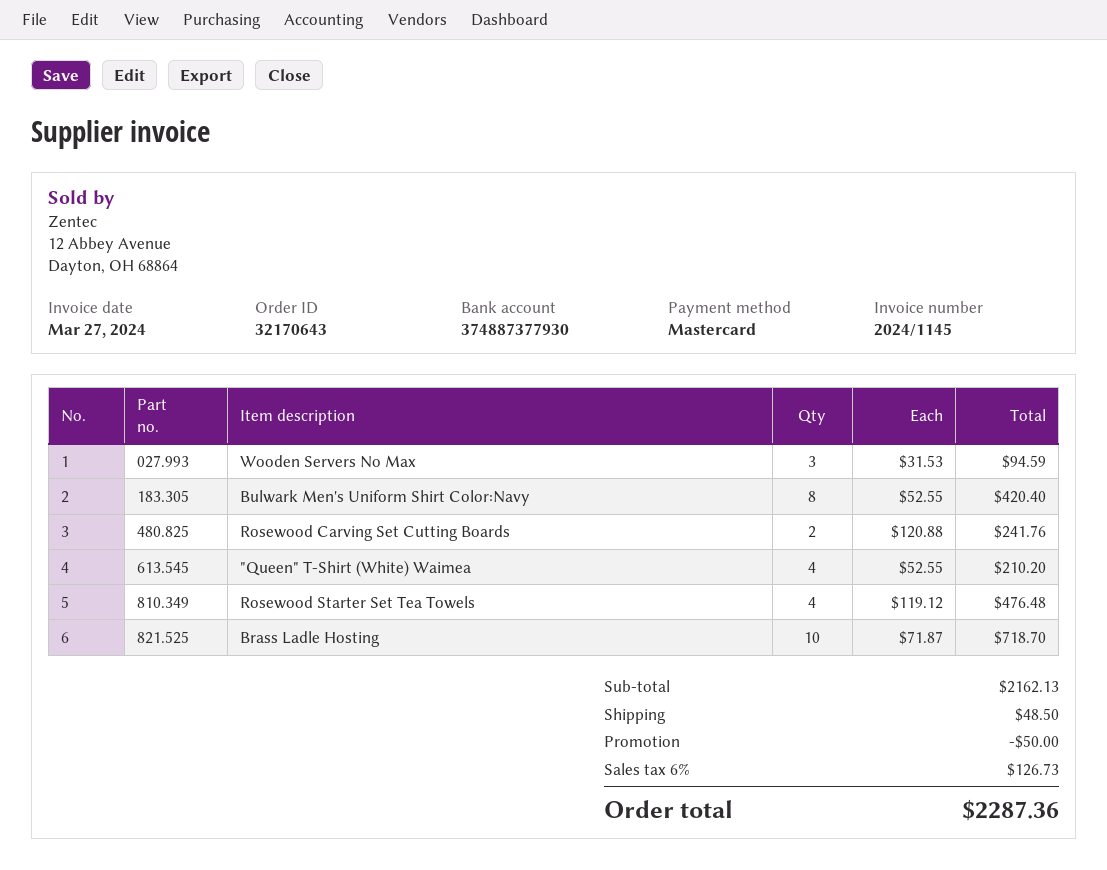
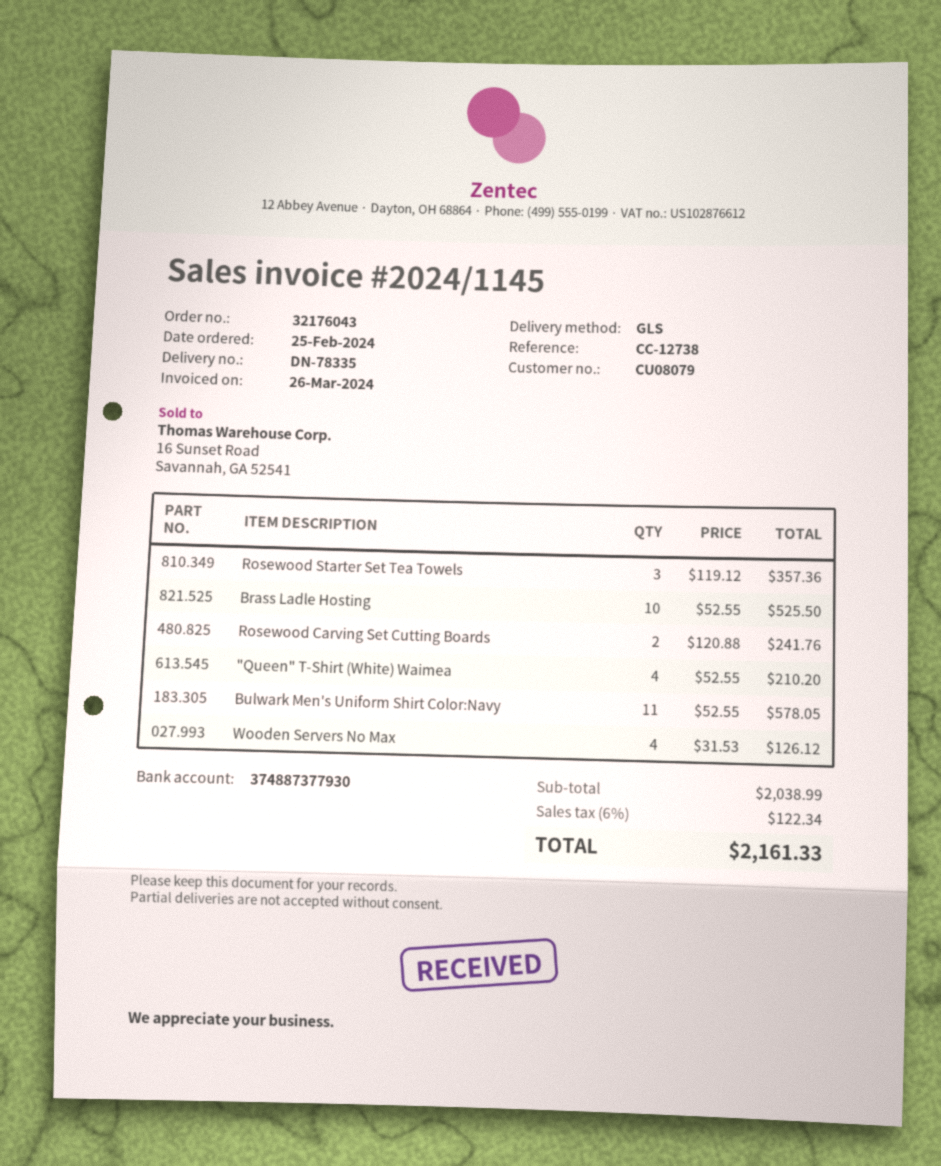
order number: 32170643 -> 32176043
invoice date: 2024-03-27 -> 2024-03-26
Wooden Servers No Max: 3 x 31.53 = 94.59 -> 4 x 31.53 = 126.12
Bulwark Men's Uniform Shirt Color:Navy: 8 x 52.55 = 420.40 -> 11 x 52.55 = 578.05
Rosewood Starter Set Tea Towels: 4 x 119.12 = 476.48 -> 3 x 119.12 = 357.36
Brass Ladle Hosting: 10 x 71.87 = 718.70 -> 10 x 52.55 = 525.50
subtotal: 2162.13 -> 2038.99
discount: 50.00 -> none
shipping: 48.50 -> none
tax: 6% = 126.73 -> 6% = 122.34
total: 2287.36 -> 2161.33

